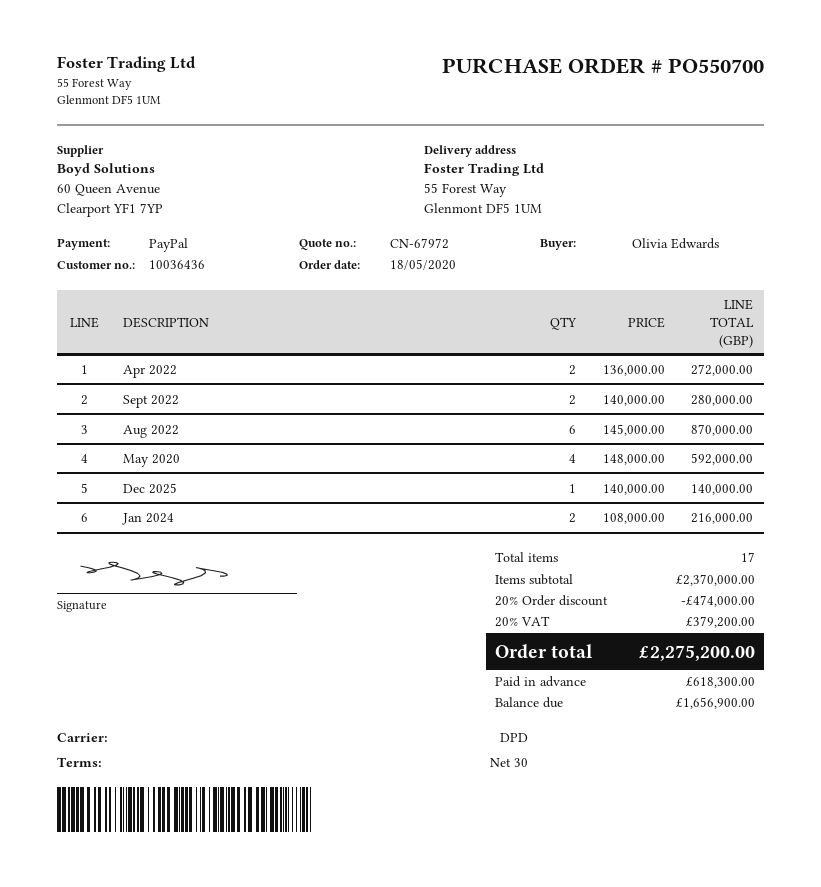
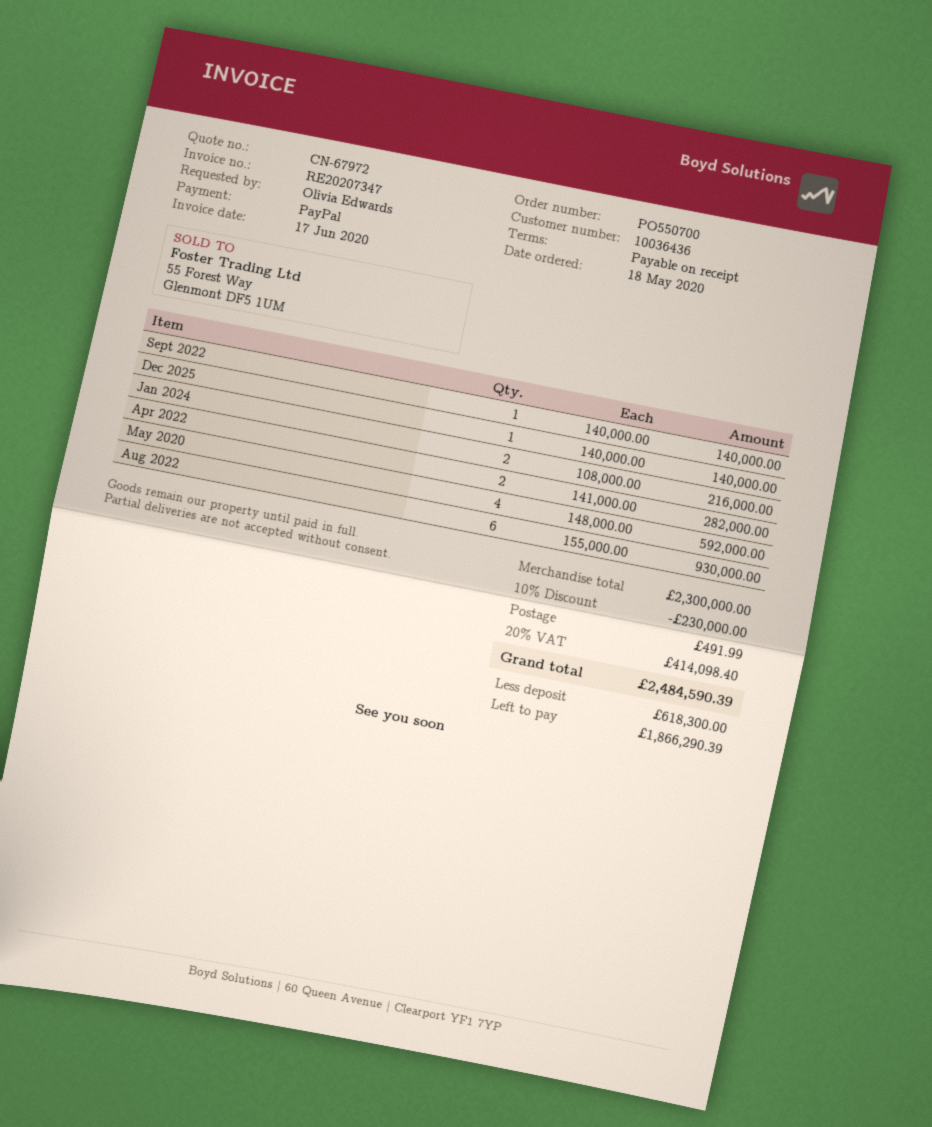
payment terms: 30 days -> on receipt
Apr 2022: 2 x 136000.00 = 272000.00 -> 2 x 141000.00 = 282000.00
Sept 2022: 2 x 140000.00 = 280000.00 -> 1 x 140000.00 = 140000.00
Aug 2022: 6 x 145000.00 = 870000.00 -> 6 x 155000.00 = 930000.00
subtotal: 2370000.00 -> 2300000.00
discount: 20% = 474000.00 -> 10% = 230000.00
shipping: none -> 491.99
tax: 20% = 379200.00 -> 20% = 414098.40
total: 2275200.00 -> 2484590.39
balance: 1656900.00 -> 1866290.39

